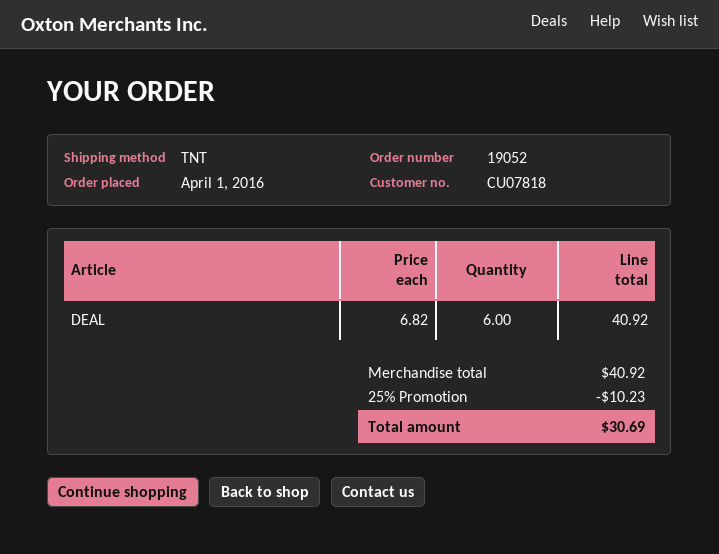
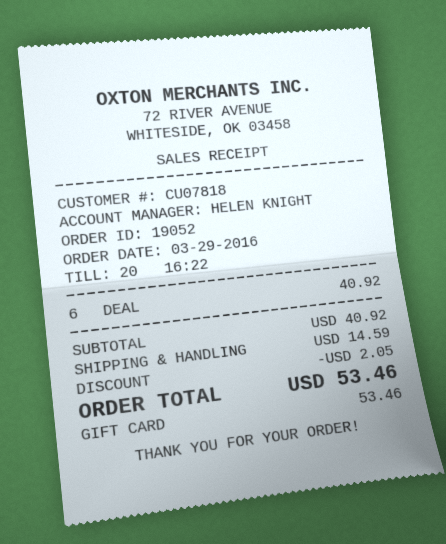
order date: 2016-04-01 -> 2016-03-29
discount: 10.23 -> 2.05
shipping: none -> 14.59
total: 30.69 -> 53.46

